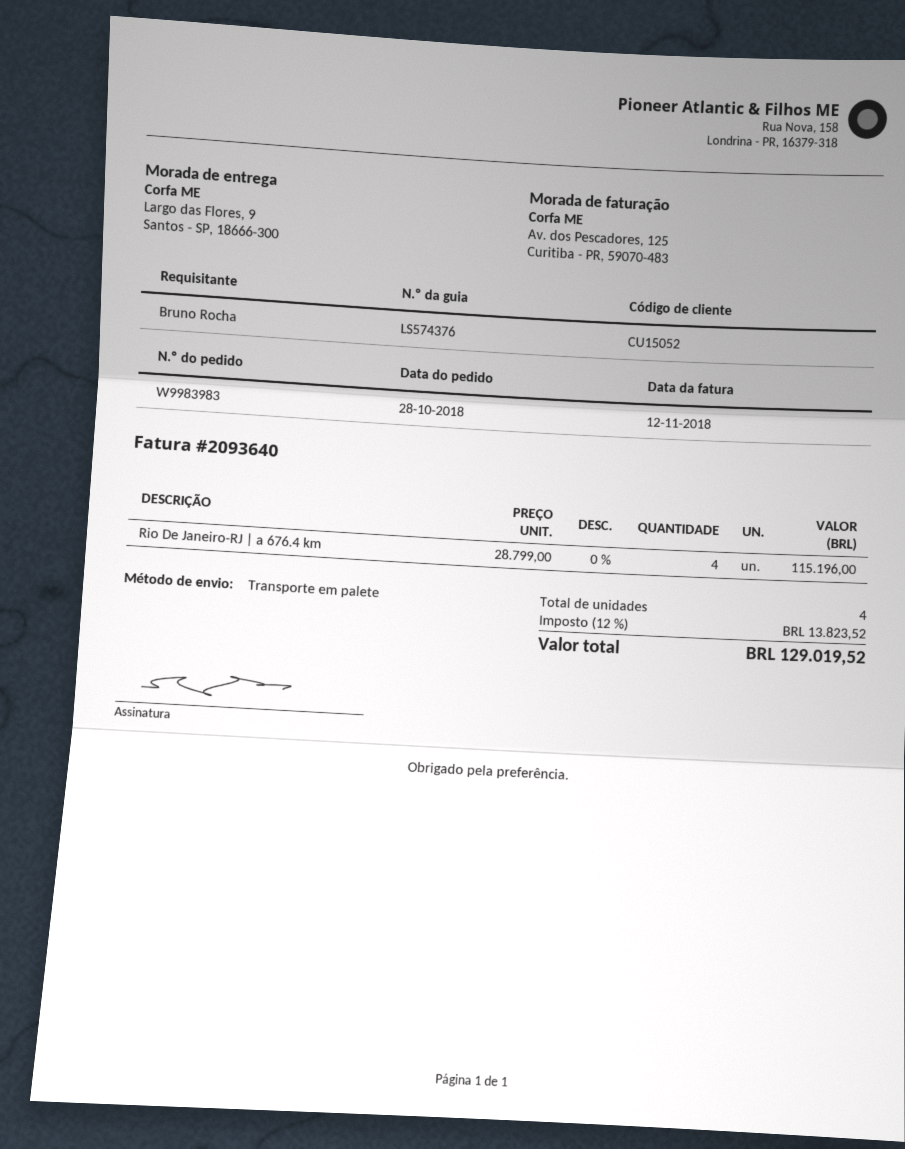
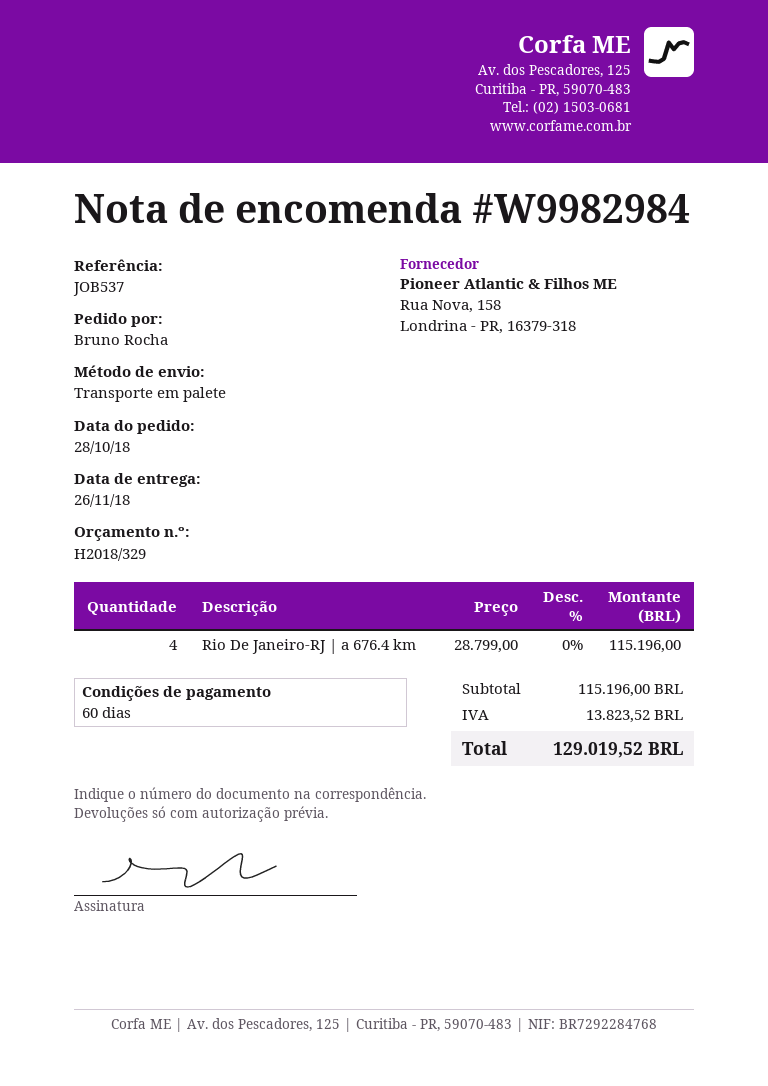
order number: W9983983 -> W9982984

